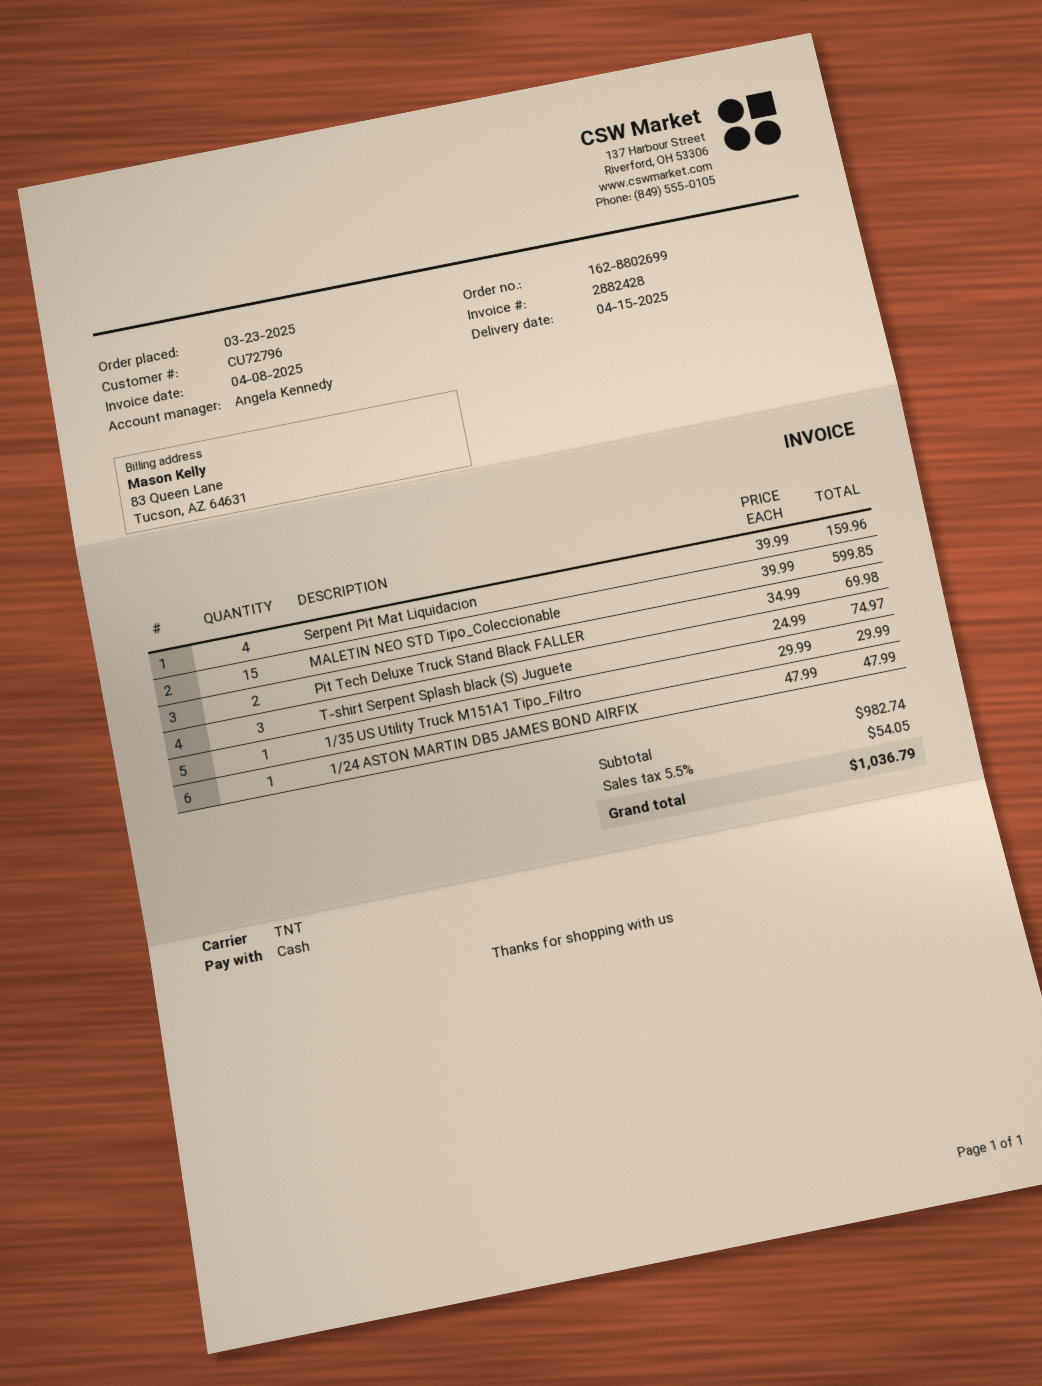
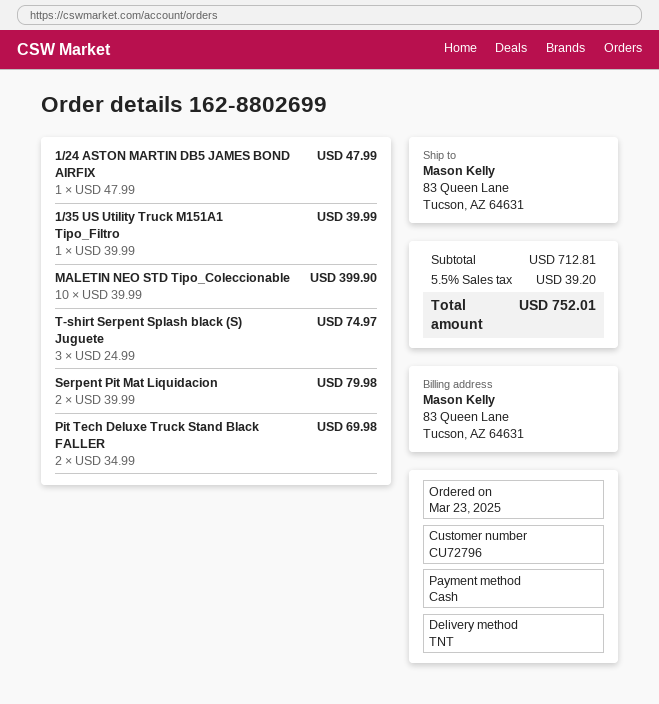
Serpent Pit Mat Liquidacion: 4 x 39.99 = 159.96 -> 2 x 39.99 = 79.98
MALETIN NEO STD Tipo_Coleccionable: 15 x 39.99 = 599.85 -> 10 x 39.99 = 399.90
1/35 US Utility Truck M151A1 Tipo_Filtro: 1 x 29.99 = 29.99 -> 1 x 39.99 = 39.99
subtotal: 982.74 -> 712.81
tax: 5.5% = 54.05 -> 5.5% = 39.20
total: 1036.79 -> 752.01

